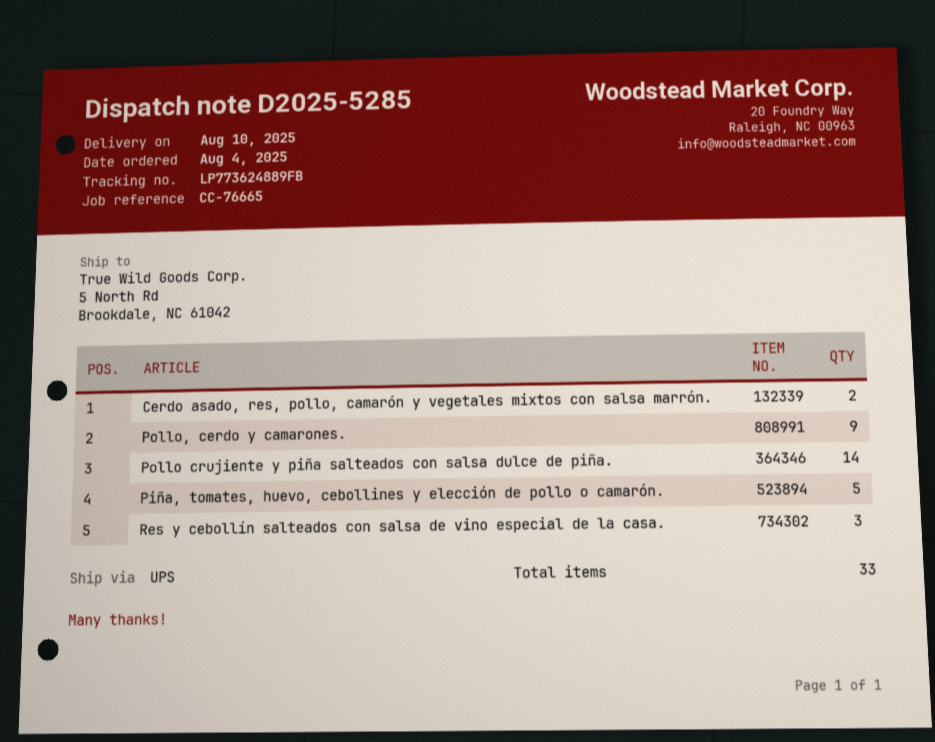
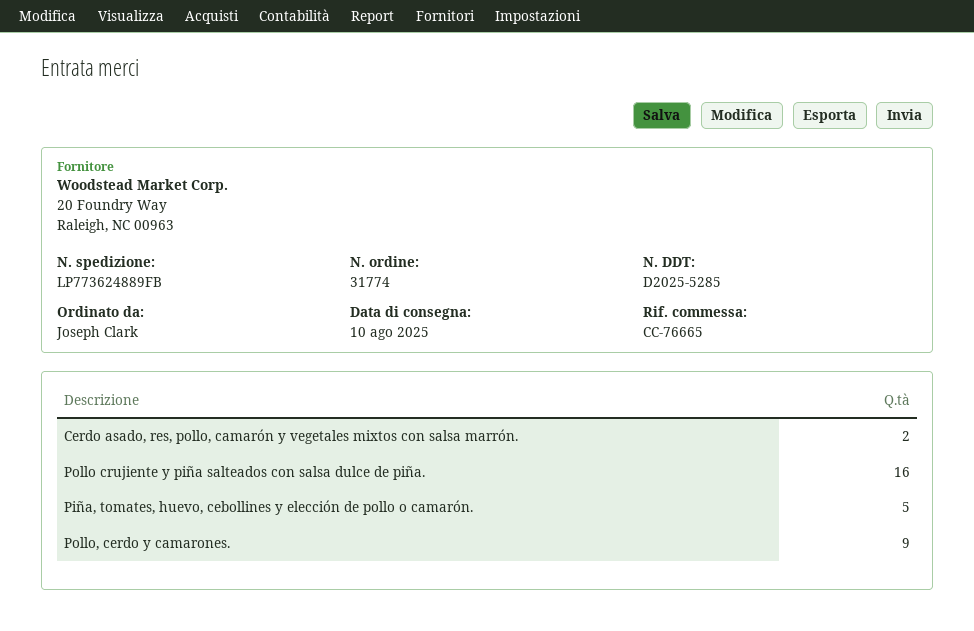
Pollo crujiente y piña salteados con salsa dulce de piña.: 14 -> 16
Res y cebollín salteados con salsa de vino especial de la casa.: 3 -> none

